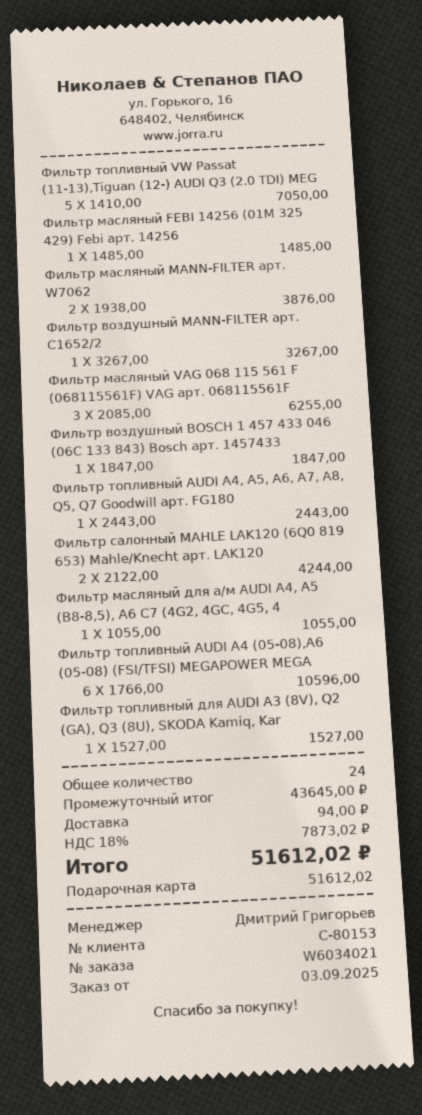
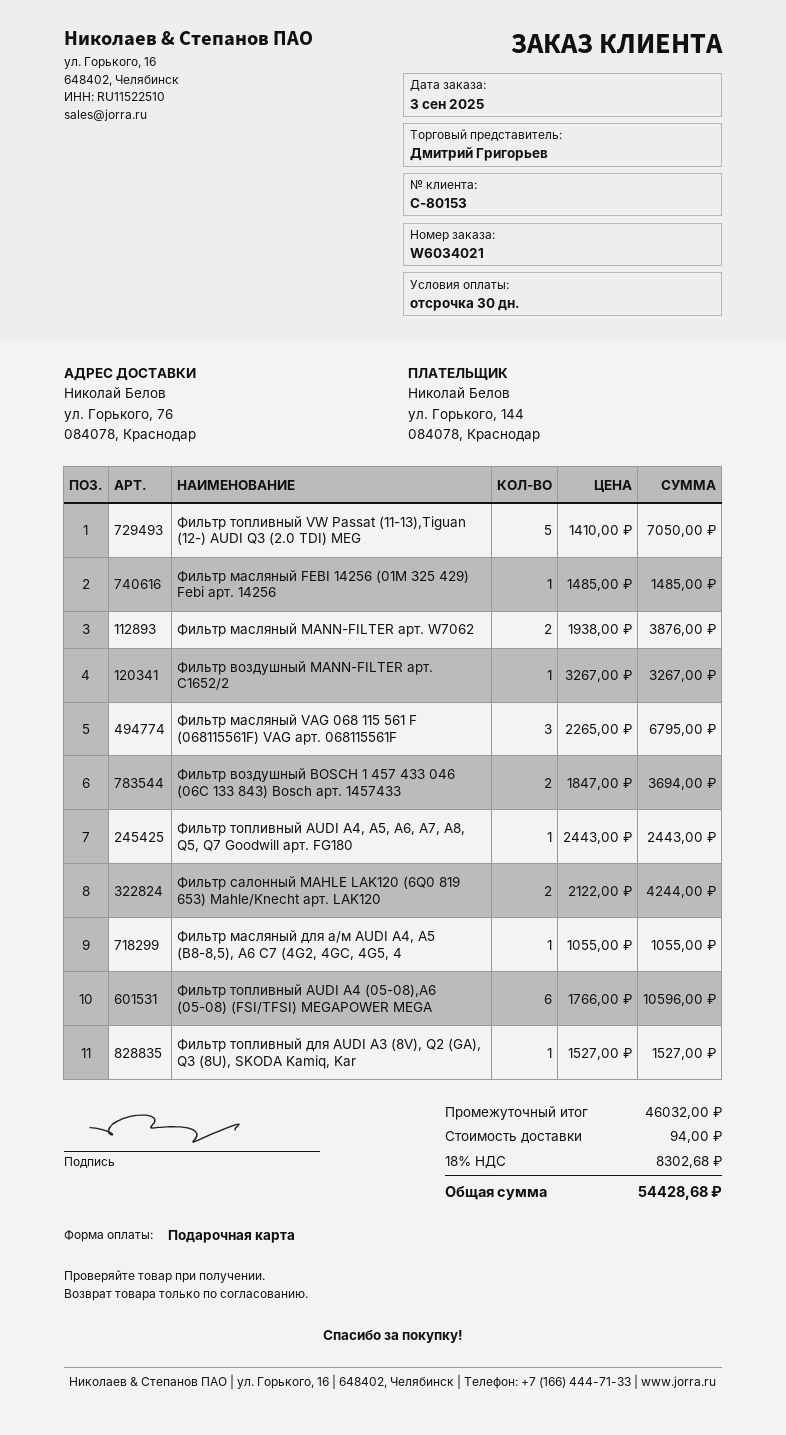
Фильтр масляный VAG 068 115 561 F (068115561F) VAG арт. 068115561F: 3 x 2085.00 = 6255.00 -> 3 x 2265.00 = 6795.00
Фильтр воздушный BOSCH 1 457 433 046 (06C 133 843) Bosch арт. 1457433: 1 x 1847.00 = 1847.00 -> 2 x 1847.00 = 3694.00
subtotal: 43645.00 -> 46032.00
tax: 18% = 7873.02 -> 18% = 8302.68
total: 51612.02 -> 54428.68

